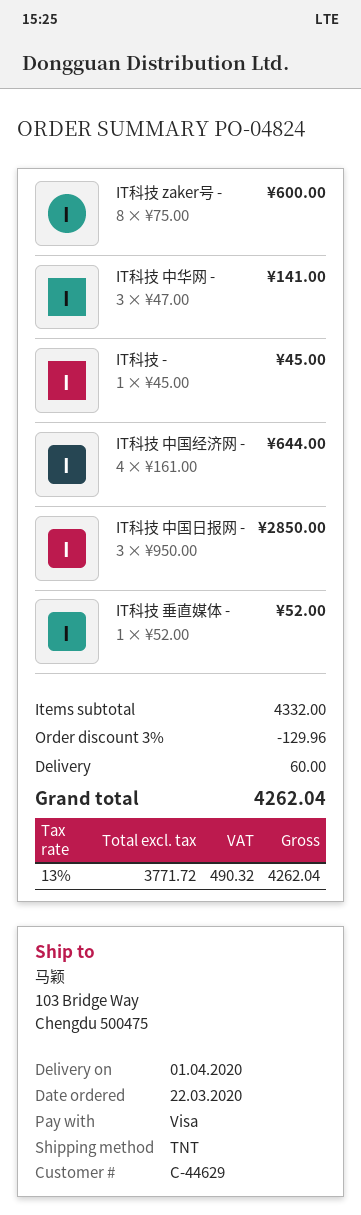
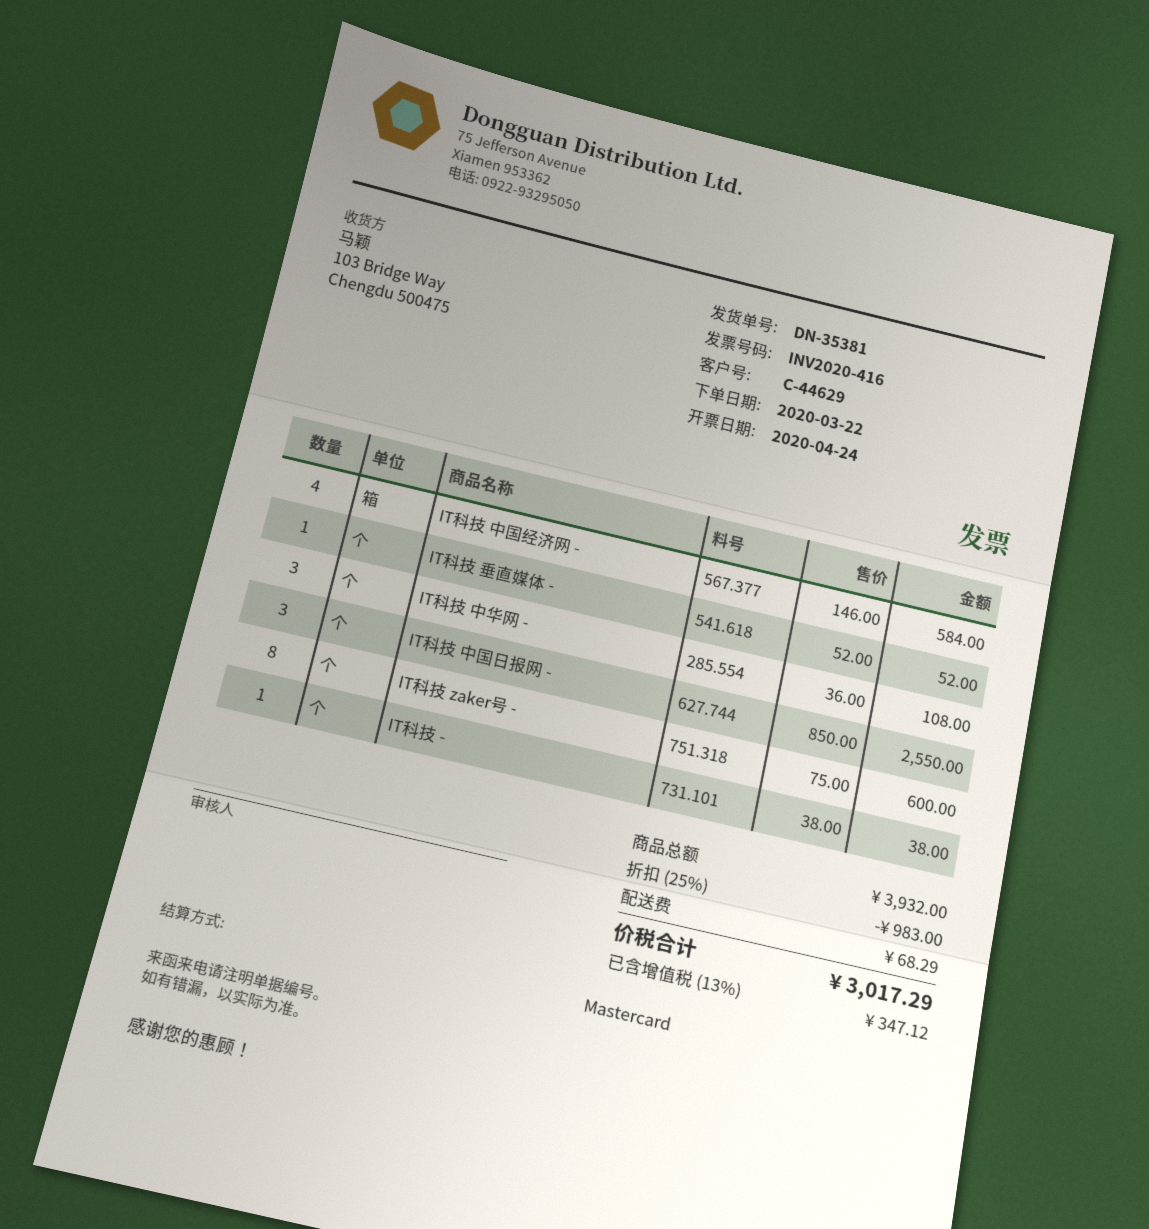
payment method: Visa -> Mastercard
IT科技 中华网 -: 3 x 47.00 = 141.00 -> 3 x 36.00 = 108.00
IT科技 -: 1 x 45.00 = 45.00 -> 1 x 38.00 = 38.00
IT科技 中国经济网 -: 4 x 161.00 = 644.00 -> 4 x 146.00 = 584.00
IT科技 中国日报网 -: 3 x 950.00 = 2850.00 -> 3 x 850.00 = 2550.00
subtotal: 4332.00 -> 3932.00
discount: 3% = 129.96 -> 25% = 983.00
shipping: 60.00 -> 68.29
tax: 13% = 490.32 -> 13% = 347.12
total: 4262.04 -> 3017.29

